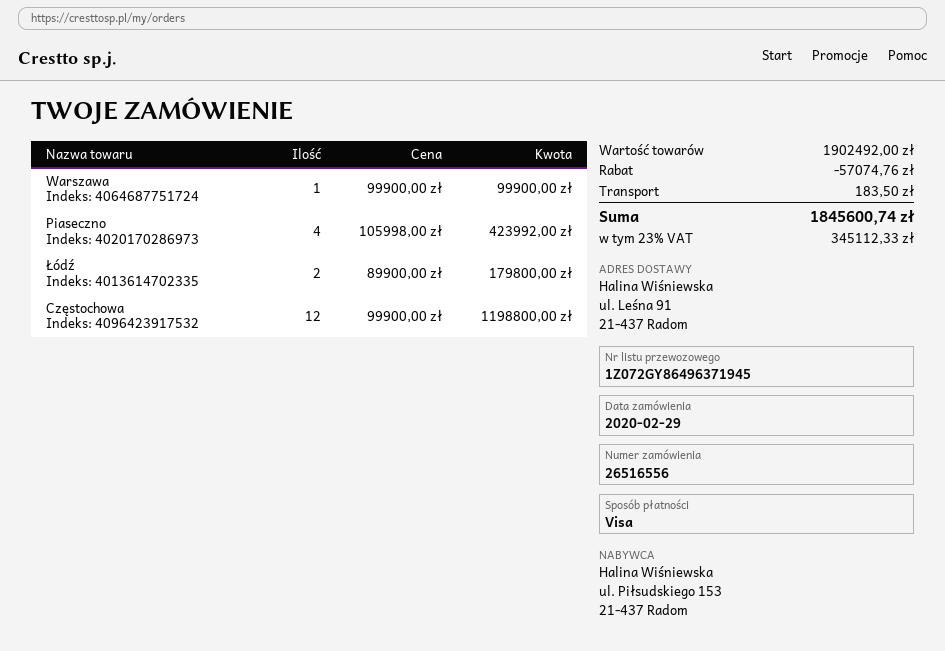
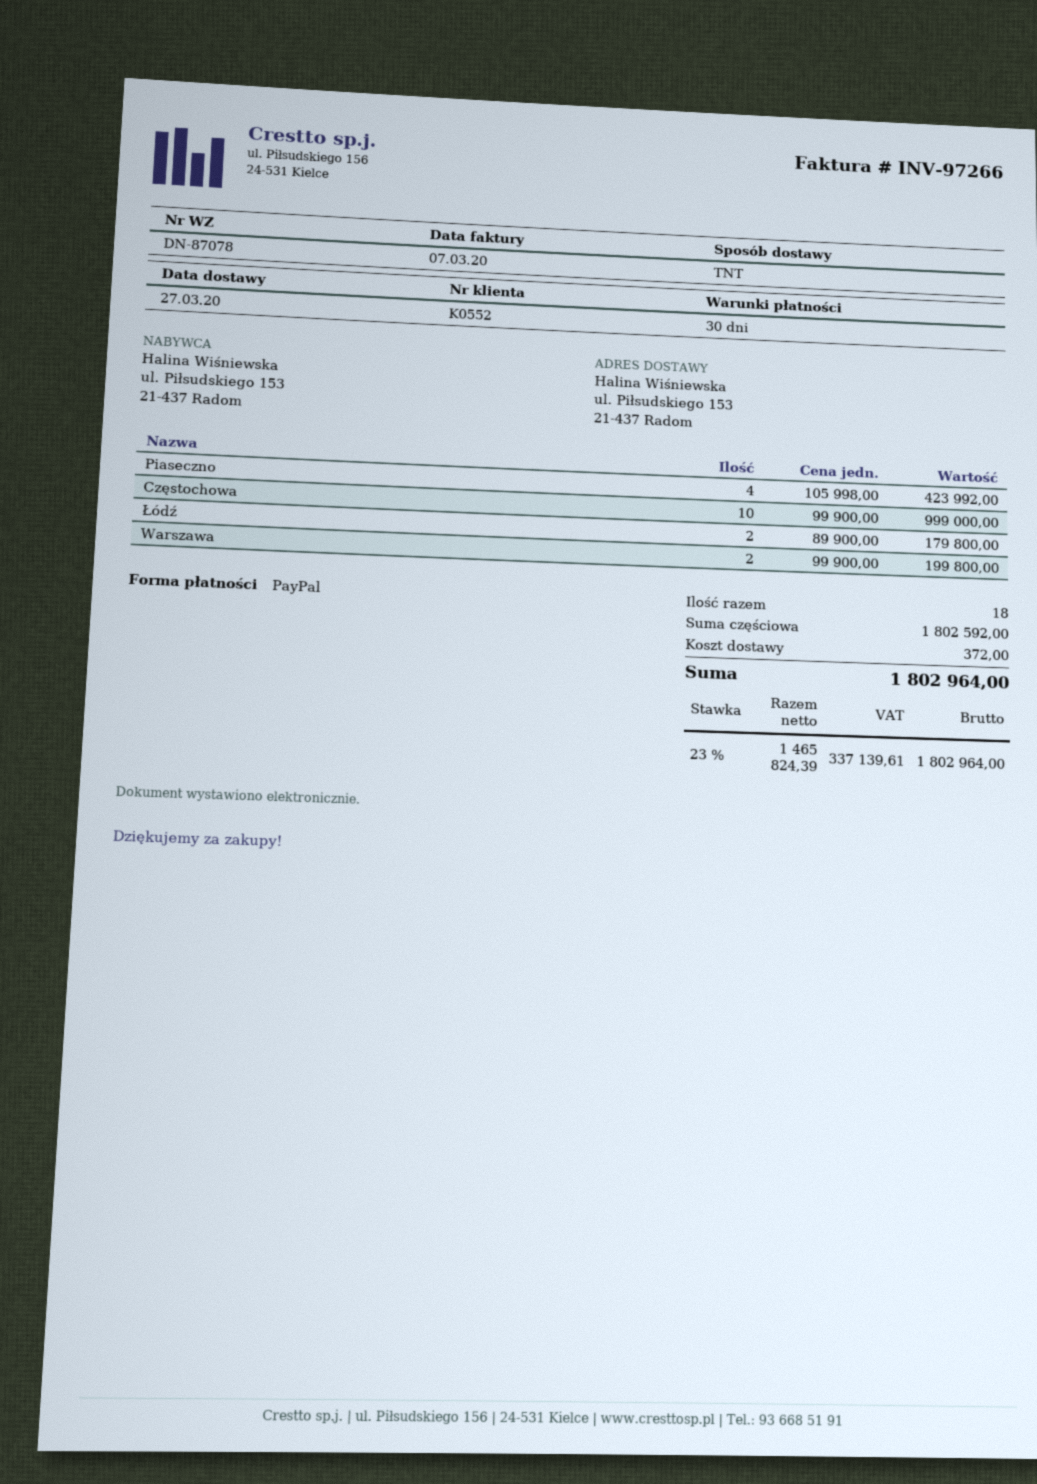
payment method: Visa -> PayPal
ship to: ul. Leśna 91, 21-437 Radom -> ul. Piłsudskiego 153, 21-437 Radom
Warszawa: 1 x 99900.00 = 99900.00 -> 2 x 99900.00 = 199800.00
Częstochowa: 12 x 99900.00 = 1198800.00 -> 10 x 99900.00 = 999000.00
subtotal: 1902492.00 -> 1802592.00
discount: 57074.76 -> none
shipping: 183.50 -> 372.00
tax: 23% = 345112.33 -> 23% = 337139.61
total: 1845600.74 -> 1802964.00

